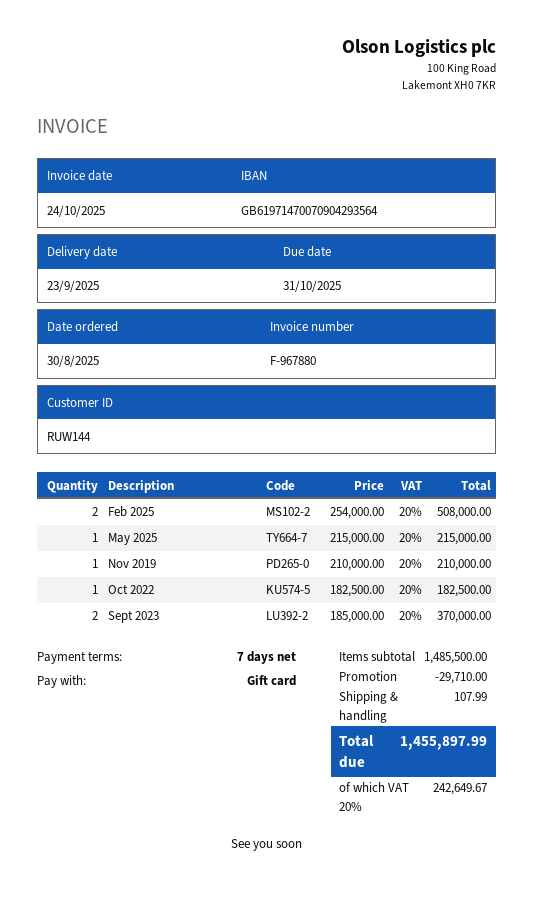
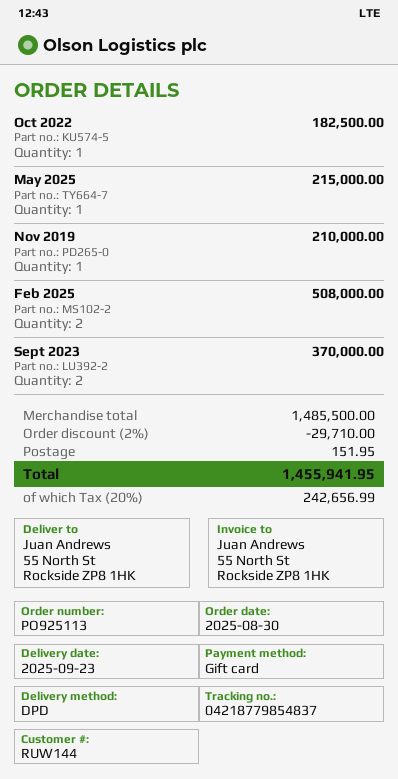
shipping: 107.99 -> 151.95
tax: 20% = 242649.67 -> 20% = 242656.99
total: 1455897.99 -> 1455941.95

